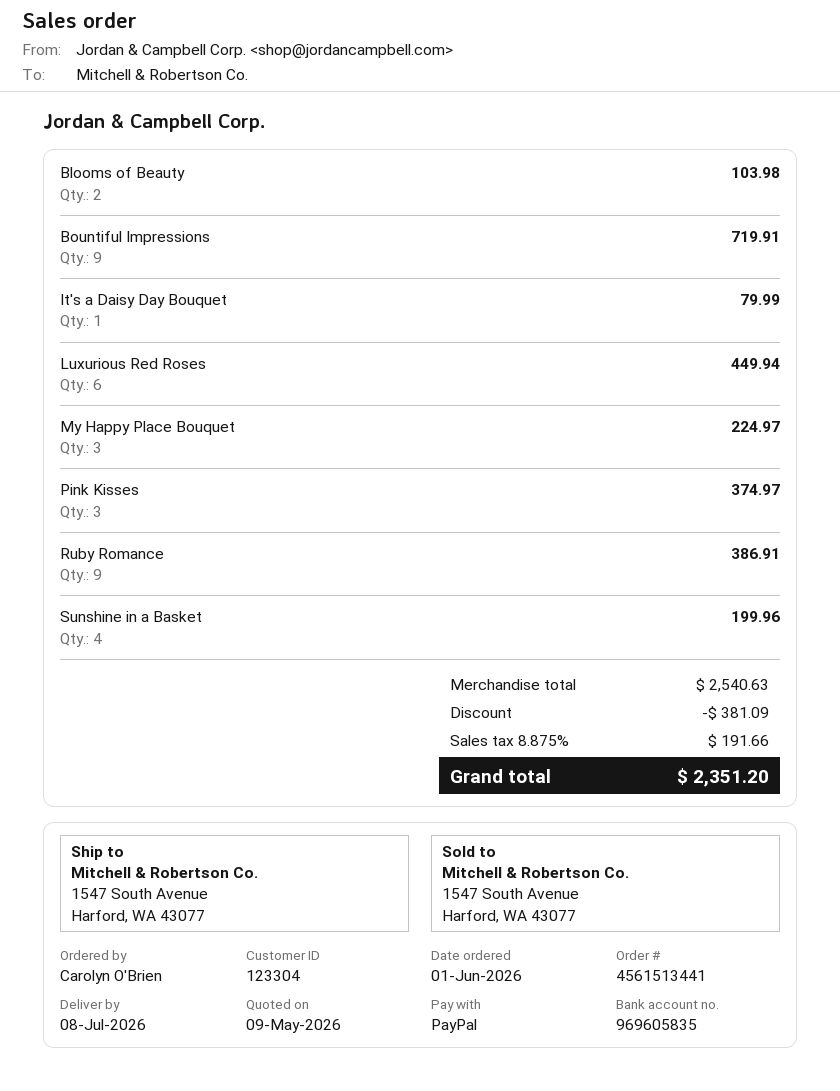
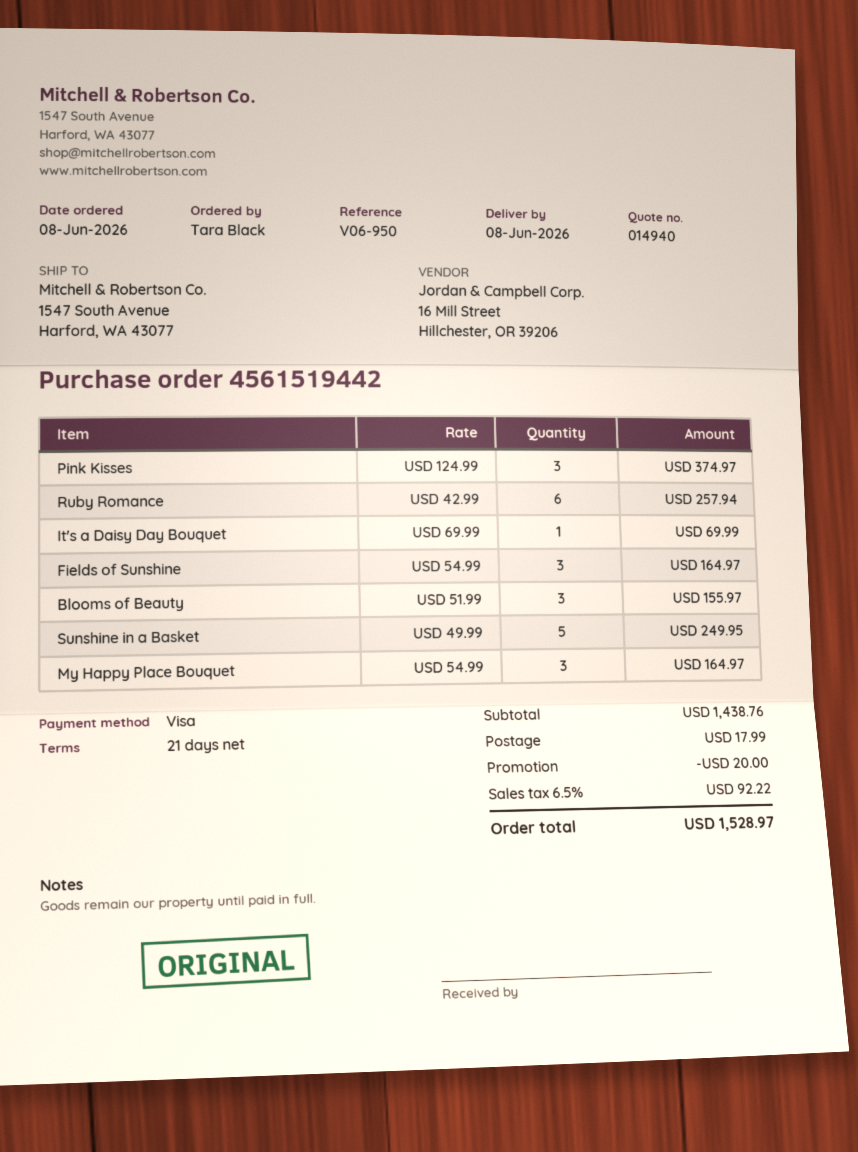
order number: 4561513441 -> 4561519442
order date: 2026-06-01 -> 2026-06-08
delivery date: 2026-07-08 -> 2026-06-08
ordered by: Carolyn O'Brien -> Tara Black
payment method: PayPal -> Visa
Blooms of Beauty: 2 for 103.98 -> 3 for 155.97
Bountiful Impressions: 9 for 719.91 -> none
It's a Daisy Day Bouquet: 1 for 79.99 -> 1 for 69.99
Luxurious Red Roses: 6 for 449.94 -> none
My Happy Place Bouquet: 3 for 224.97 -> 3 for 164.97
Ruby Romance: 9 for 386.91 -> 6 for 257.94
Sunshine in a Basket: 4 for 199.96 -> 5 for 249.95
Fields of Sunshine: none -> 3 for 164.97
subtotal: 2540.63 -> 1438.76
discount: 381.09 -> 20.00
shipping: none -> 17.99
tax: 8.875% = 191.66 -> 6.5% = 92.22
total: 2351.20 -> 1528.97

